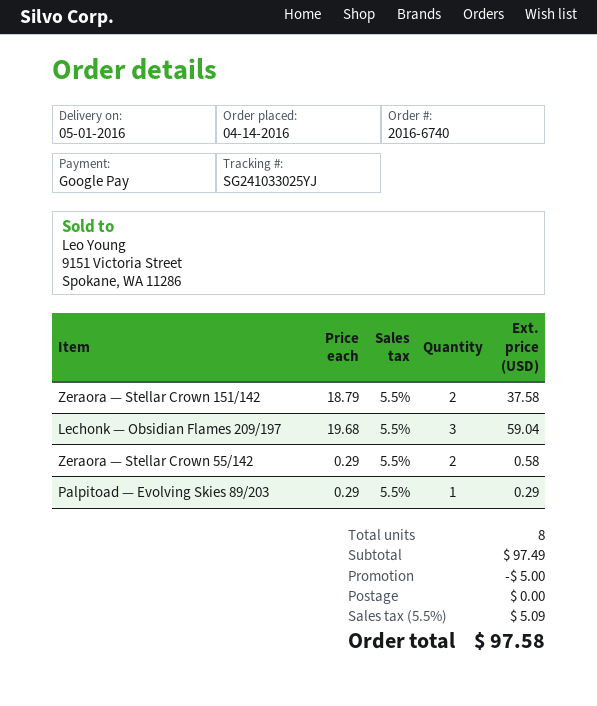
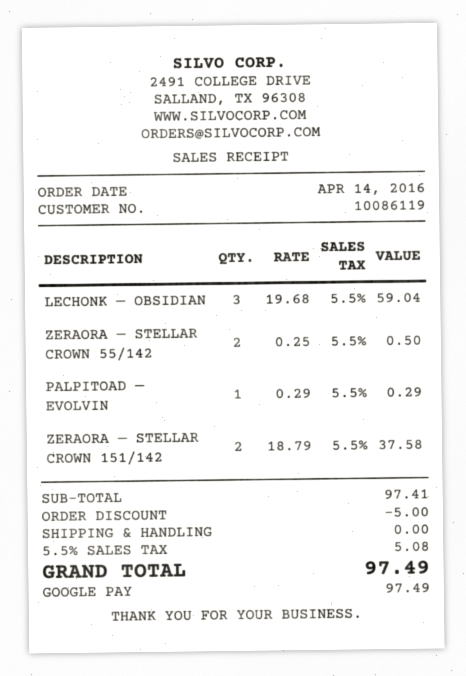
Zeraora — Stellar Crown 55/142: 2 x 0.29 = 0.58 -> 2 x 0.25 = 0.50
subtotal: 97.49 -> 97.41
tax: 5.5% = 5.09 -> 5.5% = 5.08
total: 97.58 -> 97.49

